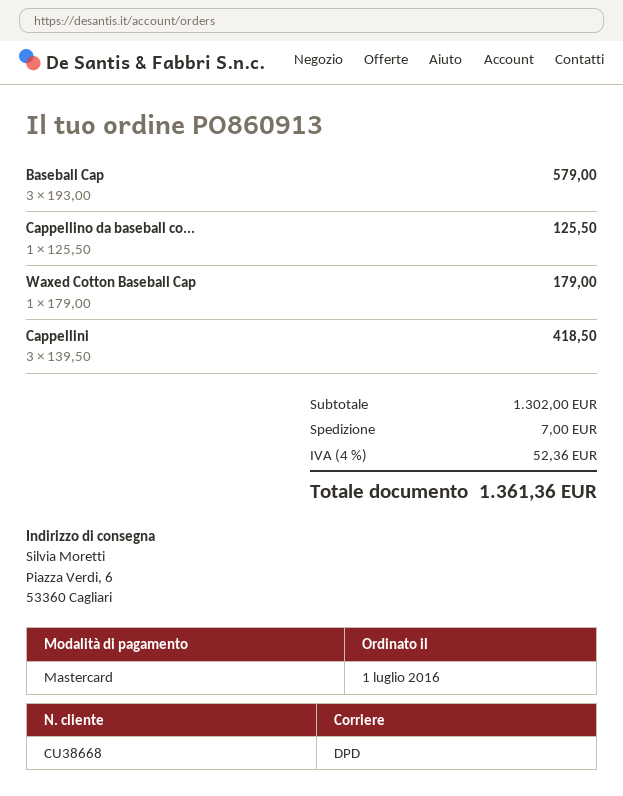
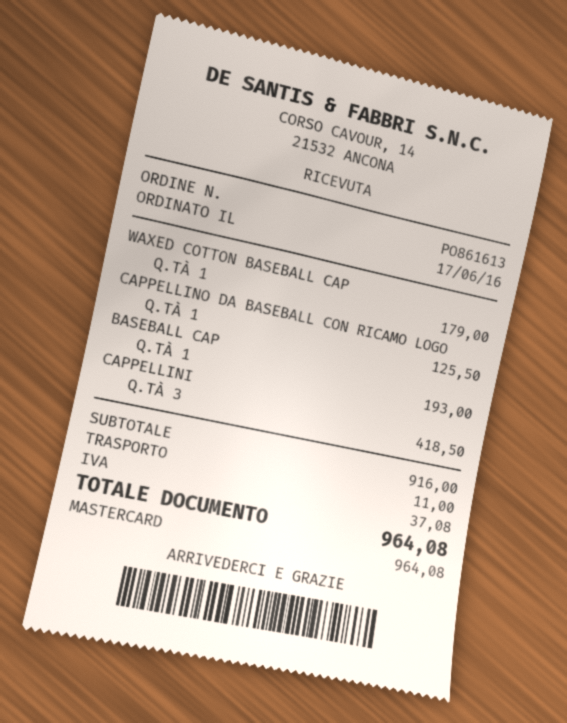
order number: PO860913 -> PO861613
order date: 2016-07-01 -> 2016-06-17
Baseball Cap: 3 for 579.00 -> 1 for 193.00
subtotal: 1302.00 -> 916.00
shipping: 7.00 -> 11.00
tax: 52.36 -> 37.08
total: 1361.36 -> 964.08

